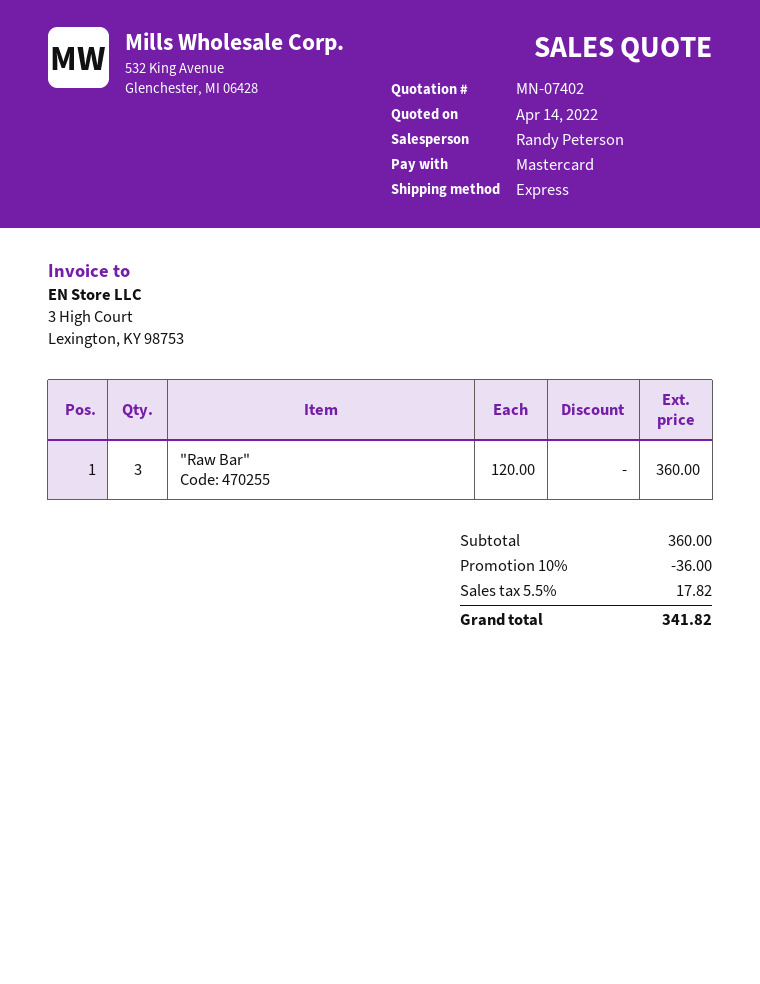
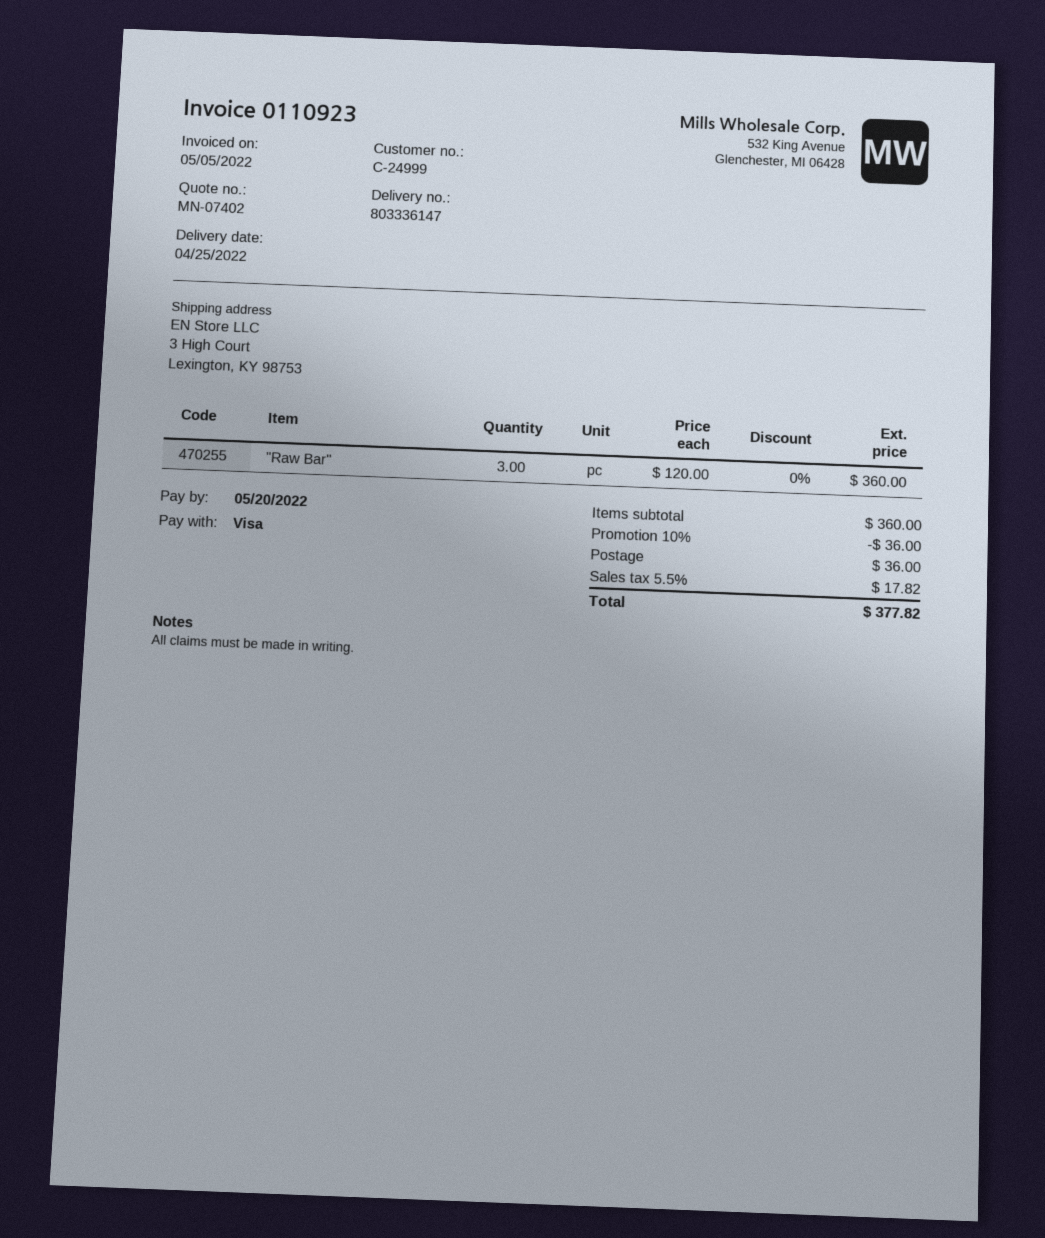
payment method: Mastercard -> Visa
shipping: none -> 36.00
total: 341.82 -> 377.82

